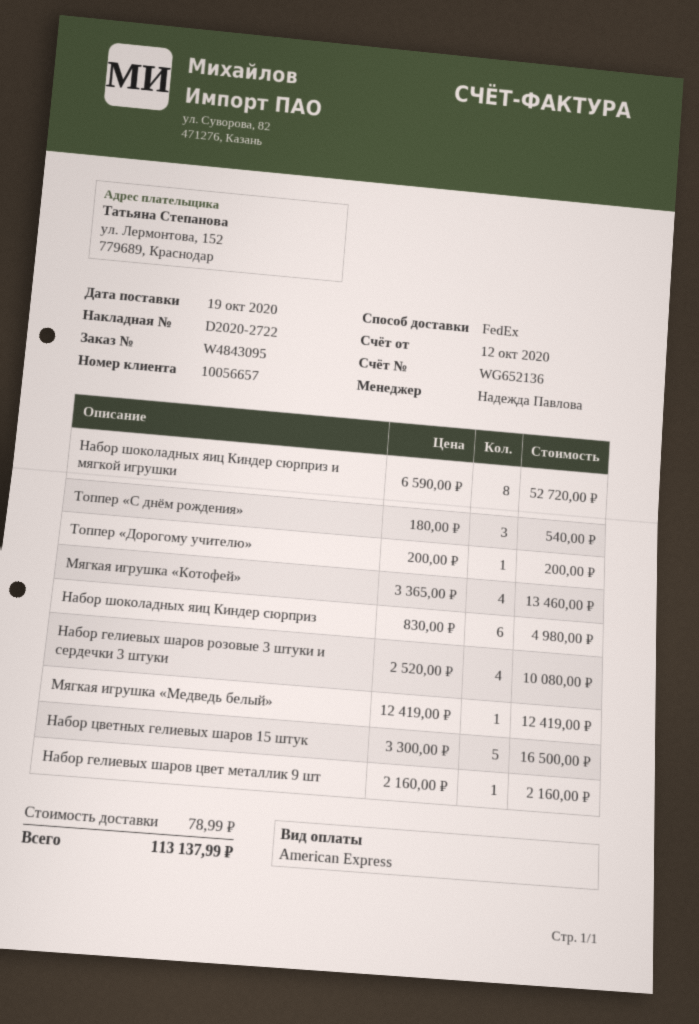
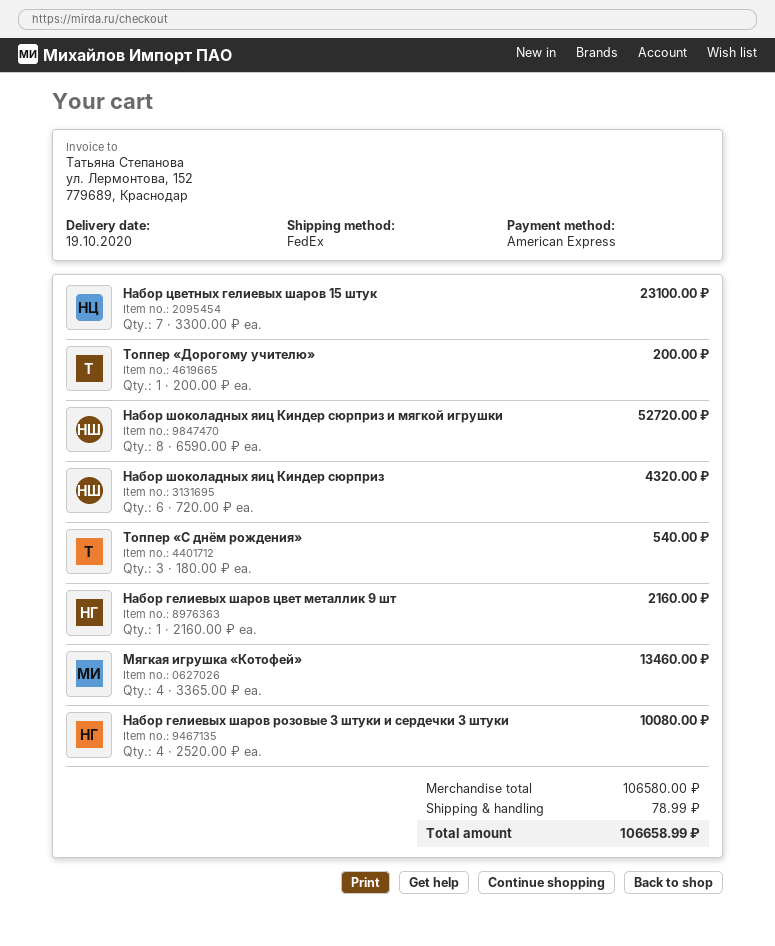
Набор шоколадных яиц Киндер сюрприз: 6 x 830.00 = 4980.00 -> 6 x 720.00 = 4320.00
Мягкая игрушка «Медведь белый»: 1 x 12419.00 = 12419.00 -> none
Набор цветных гелиевых шаров 15 штук: 5 x 3300.00 = 16500.00 -> 7 x 3300.00 = 23100.00
total: 113137.99 -> 106658.99

